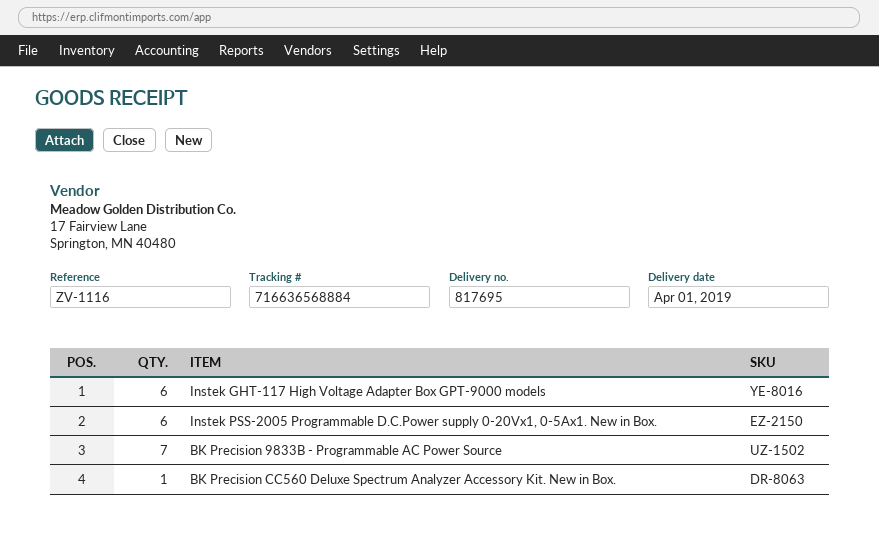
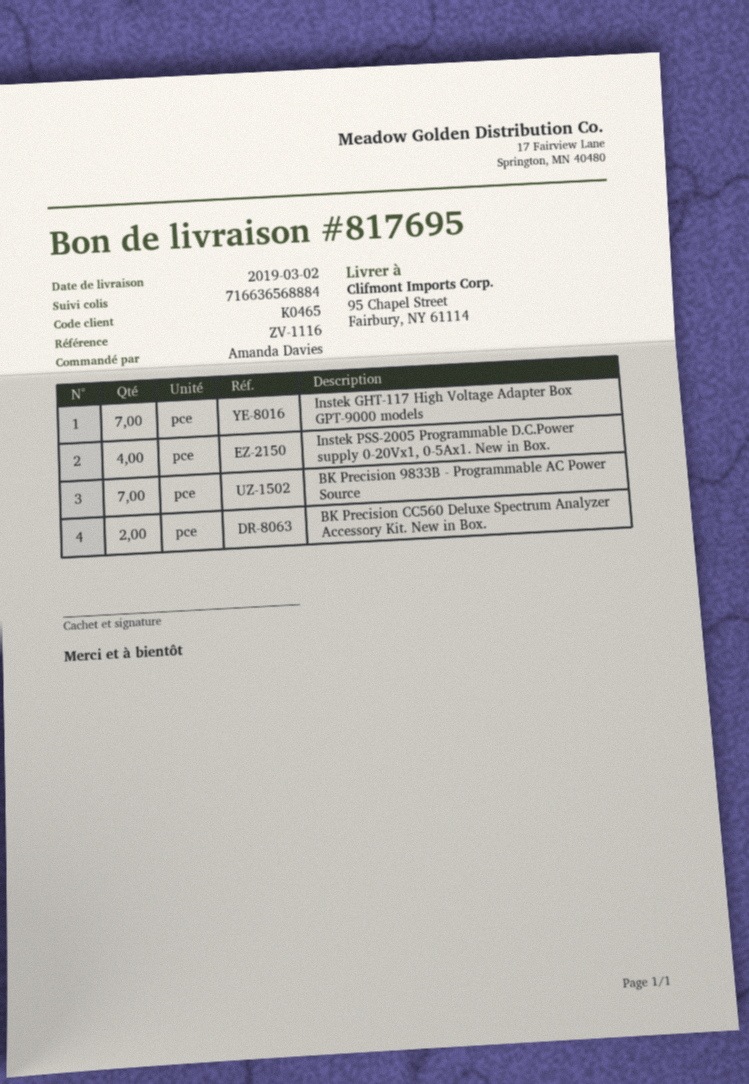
delivery date: 2019-04-01 -> 2019-03-02
Instek GHT-117 High Voltage Adapter Box GPT-9000 models: 6 -> 7
Instek PSS-2005 Programmable D.C.Power supply 0-20Vx1, 0-5Ax1. New in Box.: 6 -> 4
BK Precision CC560 Deluxe Spectrum Analyzer Accessory Kit. New in Box.: 1 -> 2

